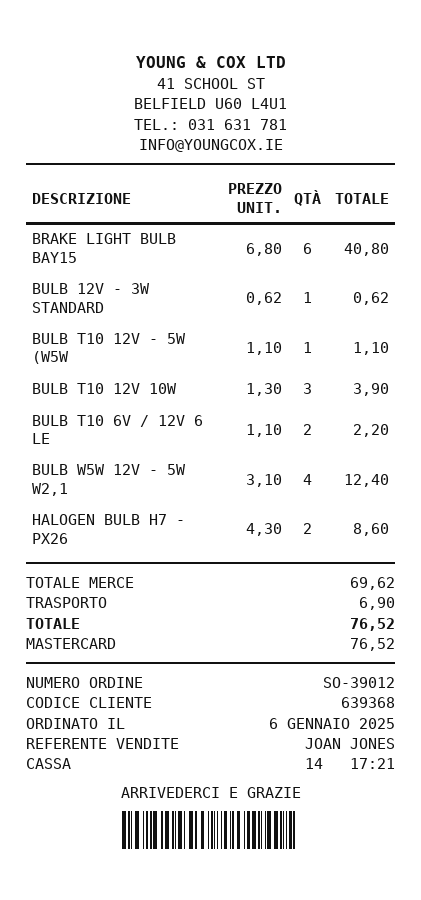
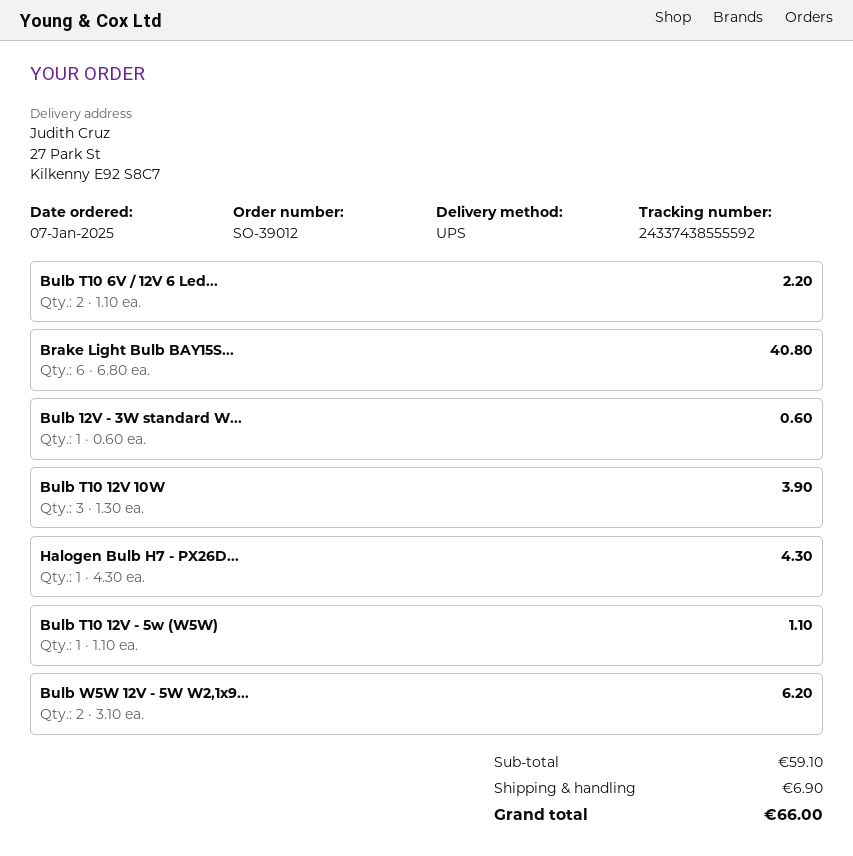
order date: 2025-01-06 -> 2025-01-07
BULB 12V - 3W STANDARD: 1 x 0.62 = 0.62 -> 1 x 0.60 = 0.60
BULB W5W 12V - 5W W2,1: 4 x 3.10 = 12.40 -> 2 x 3.10 = 6.20
HALOGEN BULB H7 - PX26: 2 x 4.30 = 8.60 -> 1 x 4.30 = 4.30
subtotal: 69.62 -> 59.10
total: 76.52 -> 66.00

